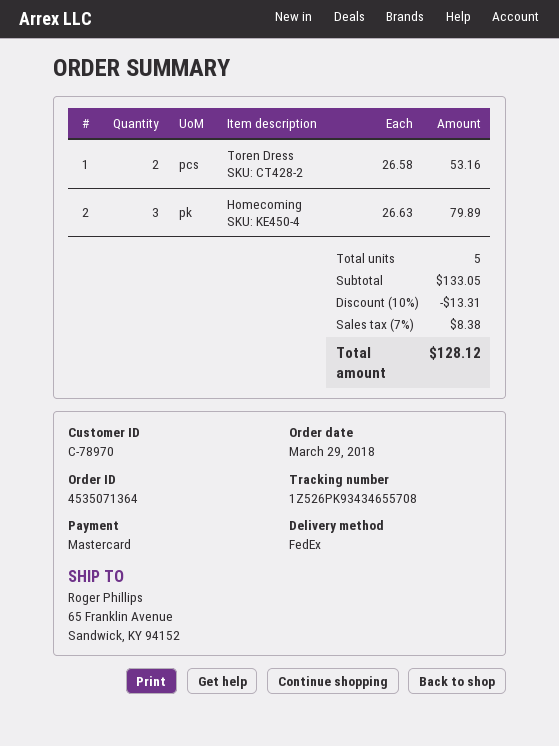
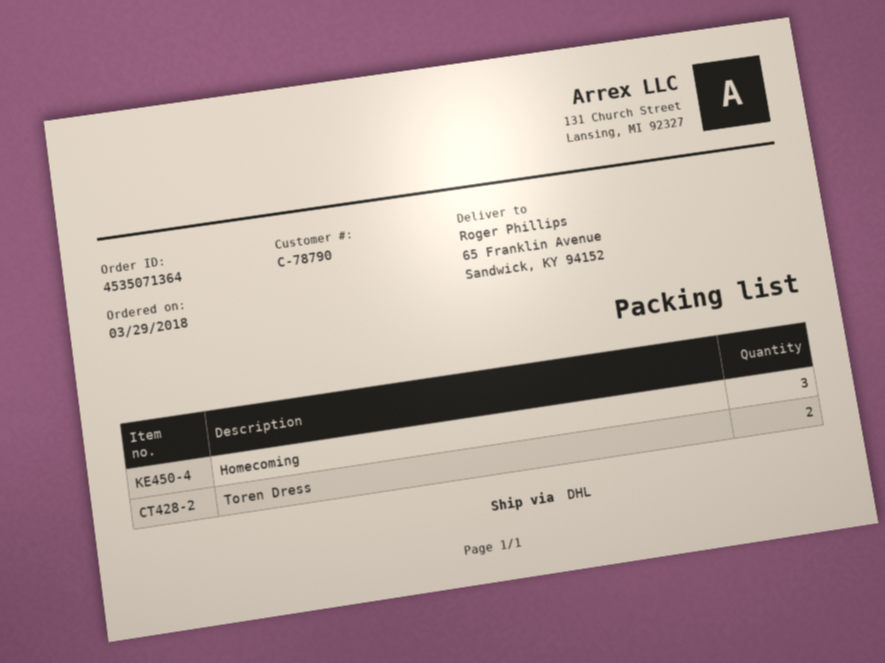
customer number: C-78970 -> C-78790
shipping method: FedEx -> DHL

